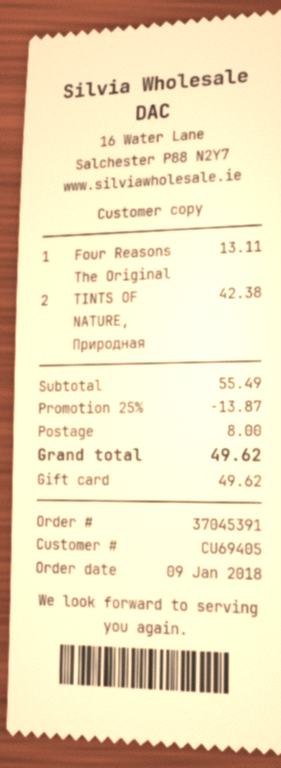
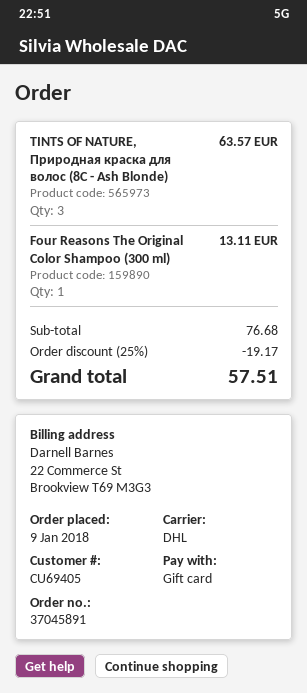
order number: 37045391 -> 37045891
TINTS OF NATURE, Природная: 2 for 42.38 -> 3 for 63.57
subtotal: 55.49 -> 76.68
discount: 25% = 13.87 -> 25% = 19.17
shipping: 8.00 -> none
total: 49.62 -> 57.51

